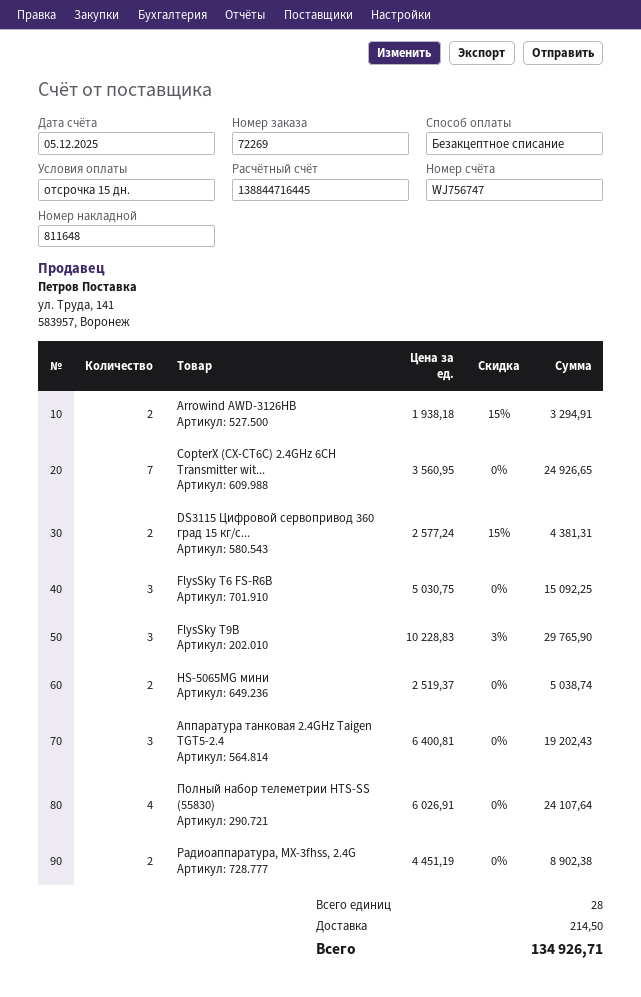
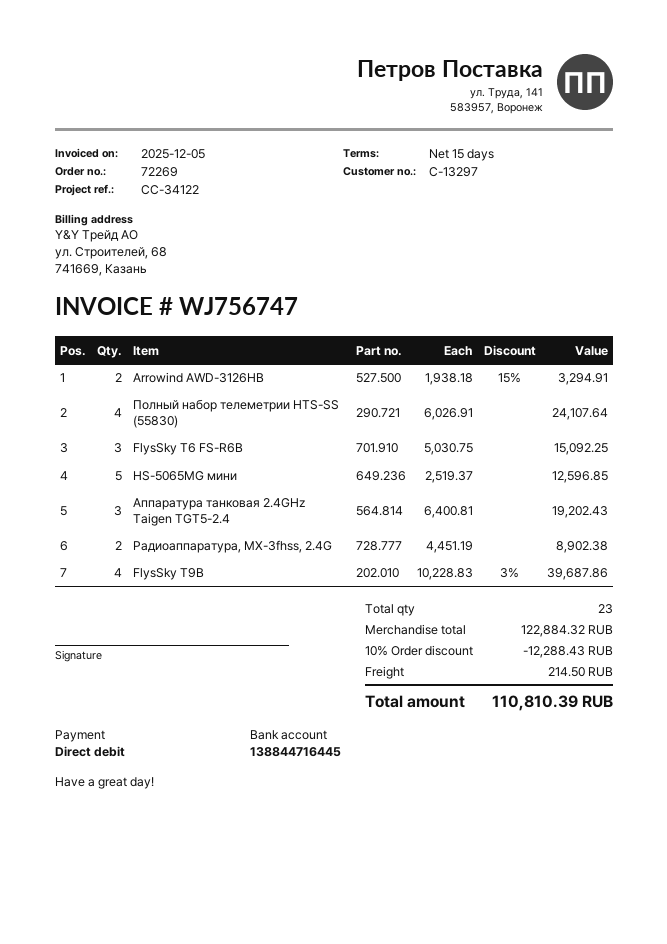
CopterX (CX-CT6C) 2.4GHz 6CH Transmitter wit...: 7 x 3560.95 = 24926.65 -> none
DS3115 Цифровой сервопривод 360 град 15 кг/с...: 2 x 2577.24 - 15% = 4381.31 -> none
FlysSky T9B: 3 x 10228.83 - 3% = 29765.90 -> 4 x 10228.83 - 3% = 39687.86
HS-5065MG мини: 2 x 2519.37 = 5038.74 -> 5 x 2519.37 = 12596.85
total quantity: 28 -> 23
discount: none -> 10% = 12288.43
total: 134926.71 -> 110810.39

